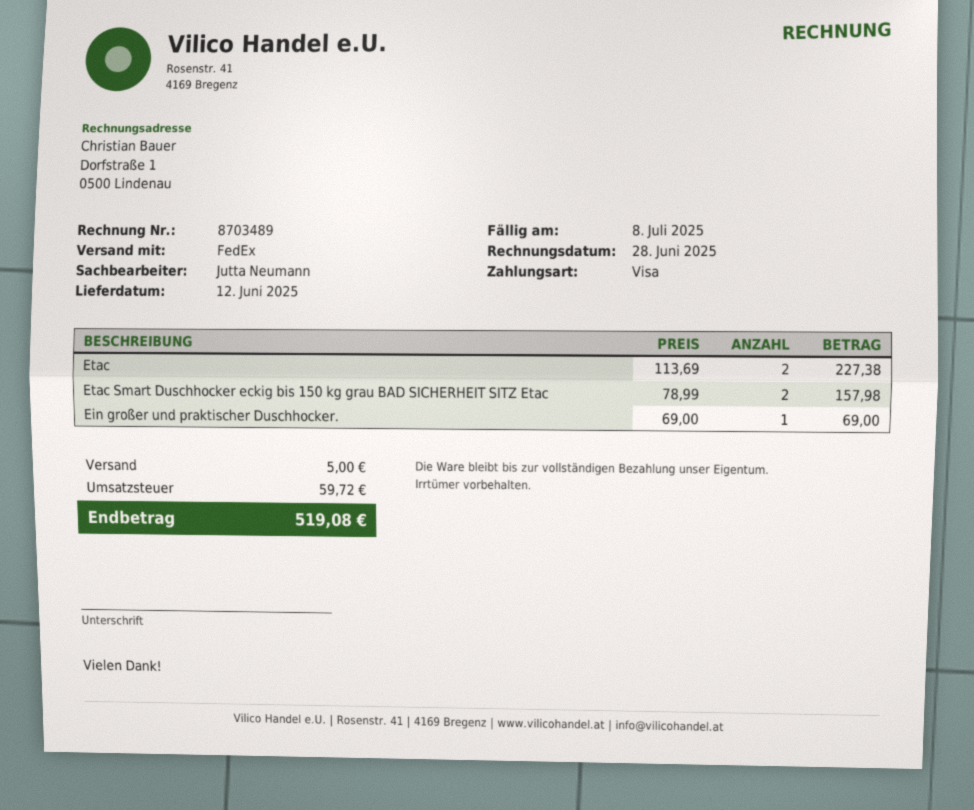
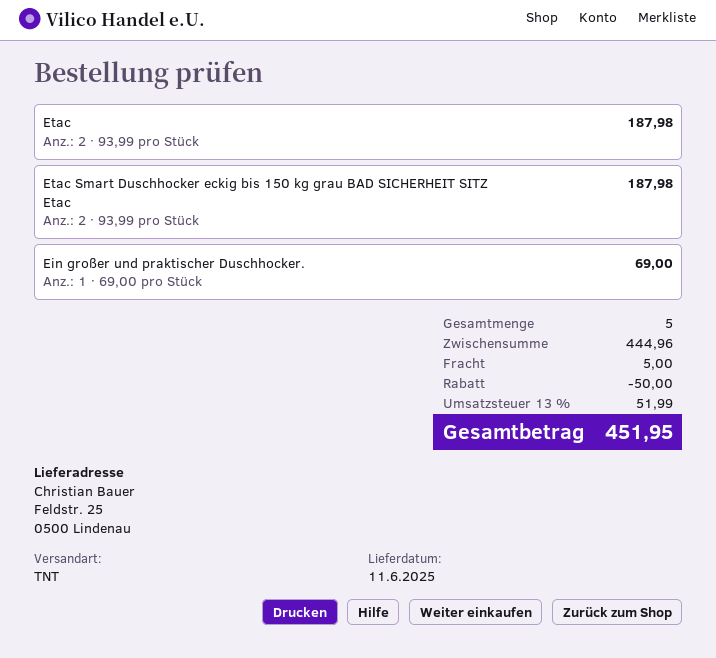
delivery date: 2025-06-12 -> 2025-06-11
shipping method: FedEx -> TNT
Etac: 2 x 113.69 = 227.38 -> 2 x 93.99 = 187.98
Etac Smart Duschhocker eckig bis 150 kg grau BAD SICHERHEIT SITZ Etac: 2 x 78.99 = 157.98 -> 2 x 93.99 = 187.98
discount: none -> 50.00
tax: 59.72 -> 51.99
total: 519.08 -> 451.95

